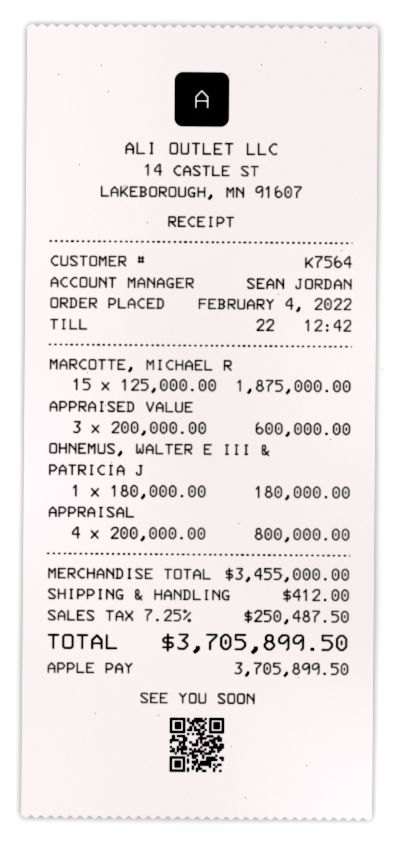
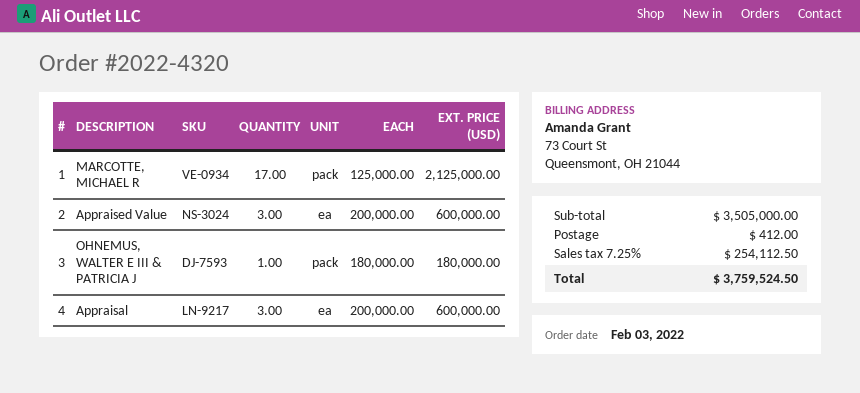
order date: 2022-02-04 -> 2022-02-03
MARCOTTE, MICHAEL R: 15 x 125000.00 = 1875000.00 -> 17 x 125000.00 = 2125000.00
APPRAISAL: 4 x 200000.00 = 800000.00 -> 3 x 200000.00 = 600000.00
subtotal: 3455000.00 -> 3505000.00
tax: 7.25% = 250487.50 -> 7.25% = 254112.50
total: 3705899.50 -> 3759524.50

